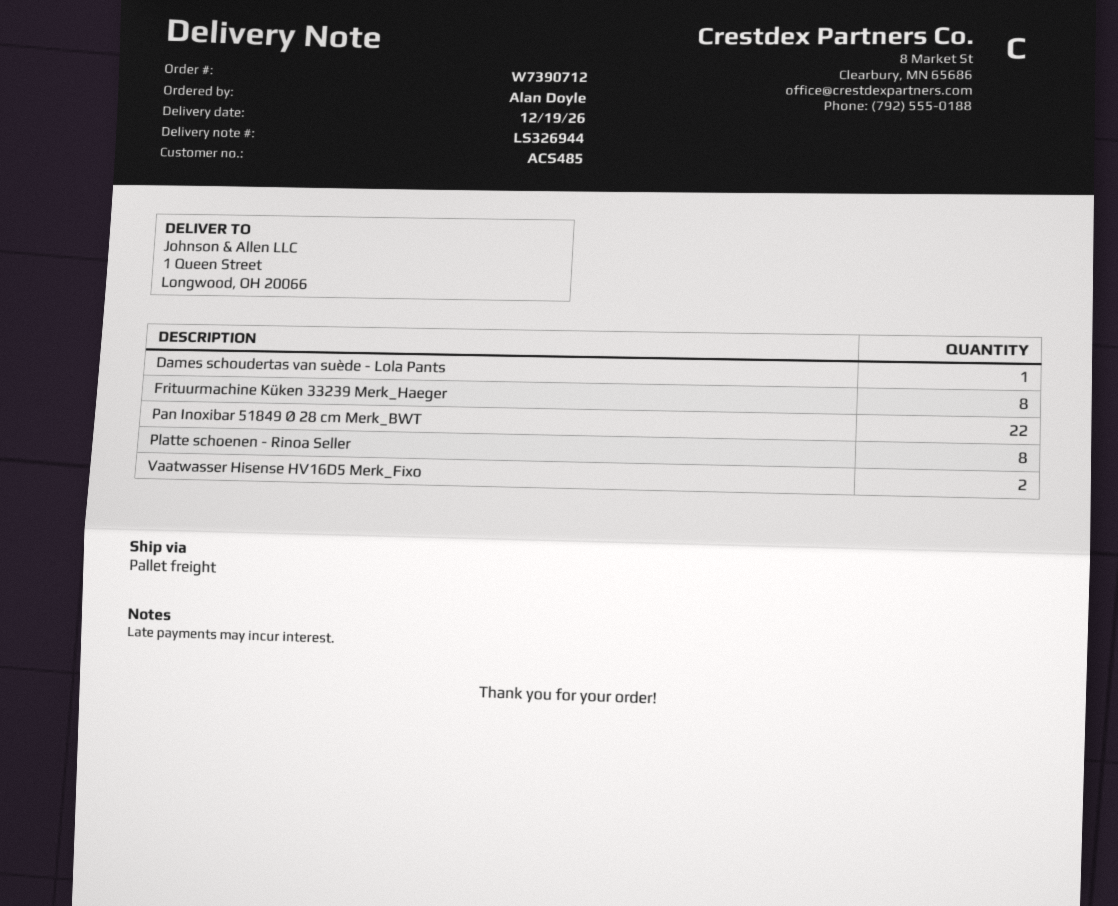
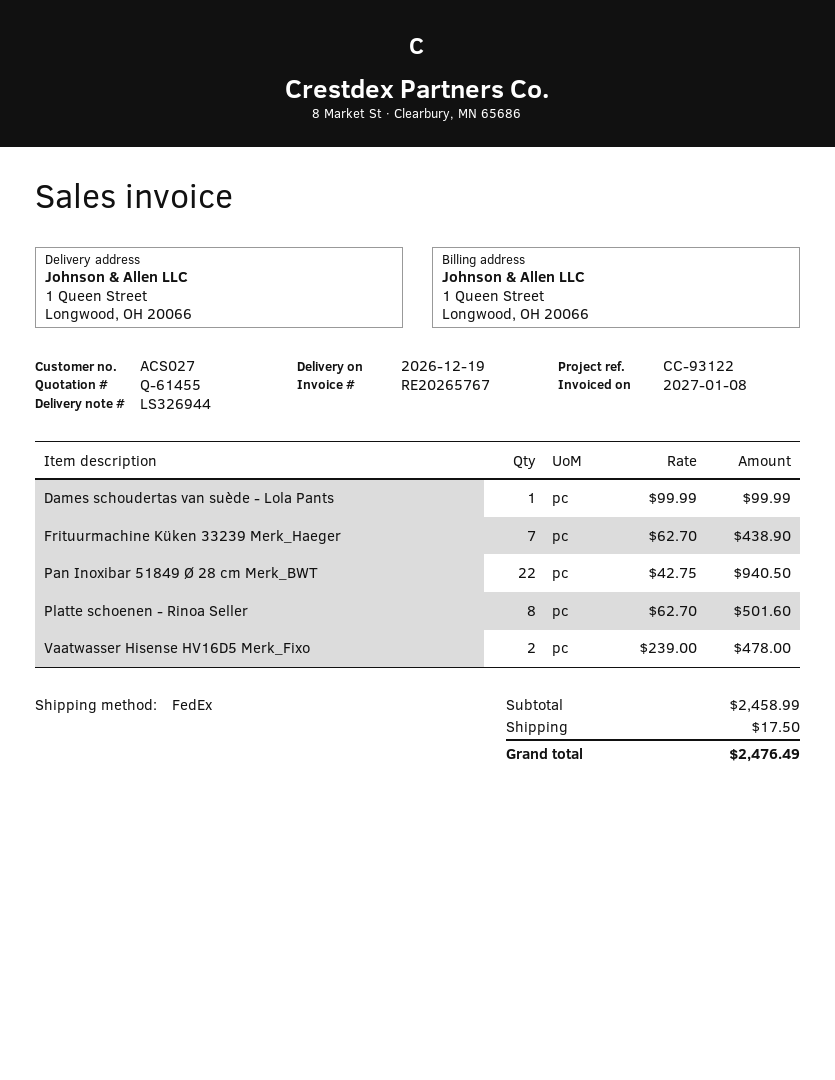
customer number: ACS485 -> ACS027
shipping method: pallet freight -> FedEx
Frituurmachine Küken 33239 Merk_Haeger: 8 -> 7

